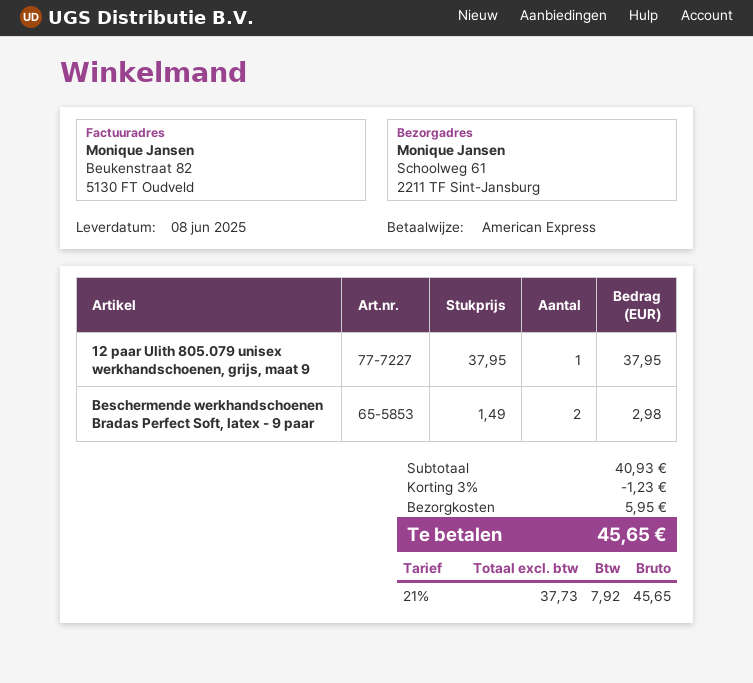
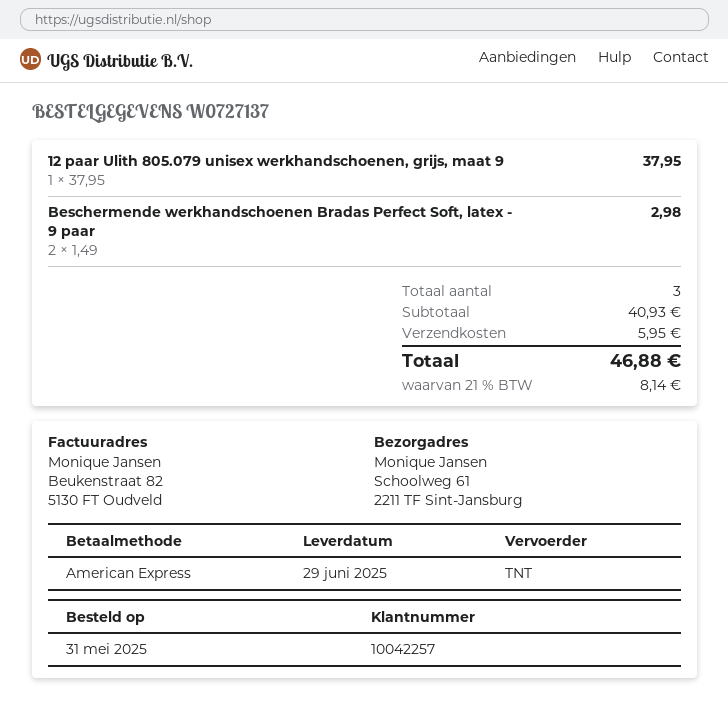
delivery date: 2025-06-08 -> 2025-06-29
discount: 3% = 1.23 -> none
tax: 21% = 7.92 -> 21% = 8.14
total: 45.65 -> 46.88

